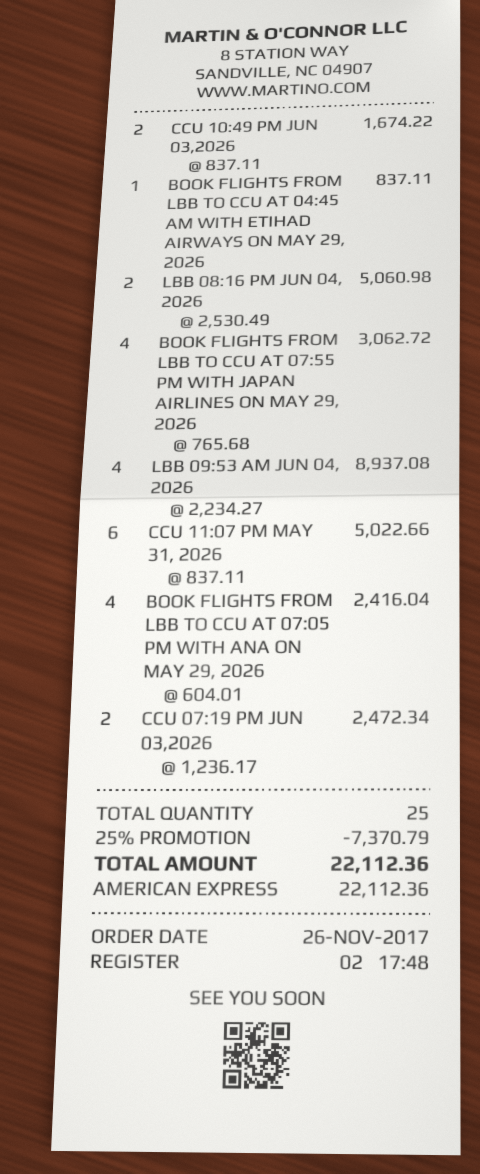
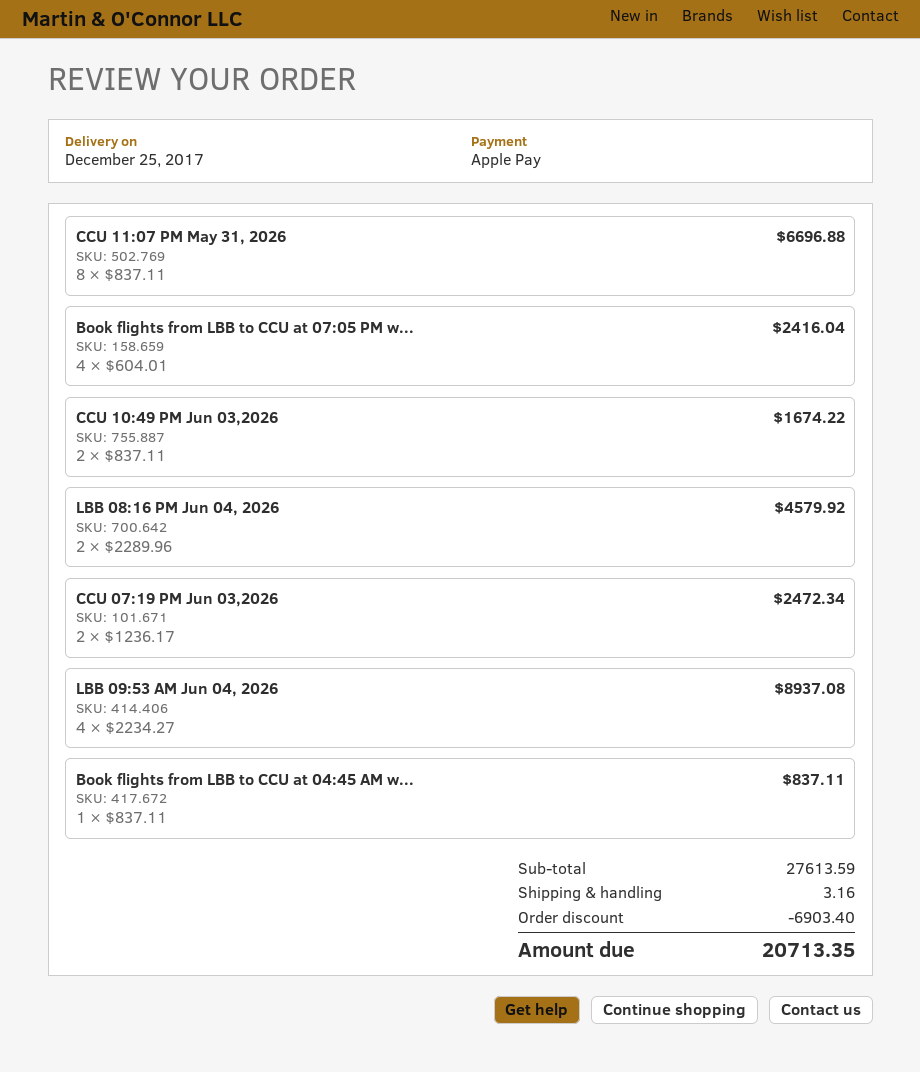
payment method: American Express -> Apple Pay
LBB 08:16 PM JUN 04, 2026: 2 x 2530.49 = 5060.98 -> 2 x 2289.96 = 4579.92
BOOK FLIGHTS FROM LBB TO CCU AT 07:55 PM WITH JAPAN AIRLINES ON MAY 29, 2026: 4 x 765.68 = 3062.72 -> none
CCU 11:07 PM MAY 31, 2026: 6 x 837.11 = 5022.66 -> 8 x 837.11 = 6696.88
discount: 7370.79 -> 6903.40
shipping: none -> 3.16
total: 22112.36 -> 20713.35

